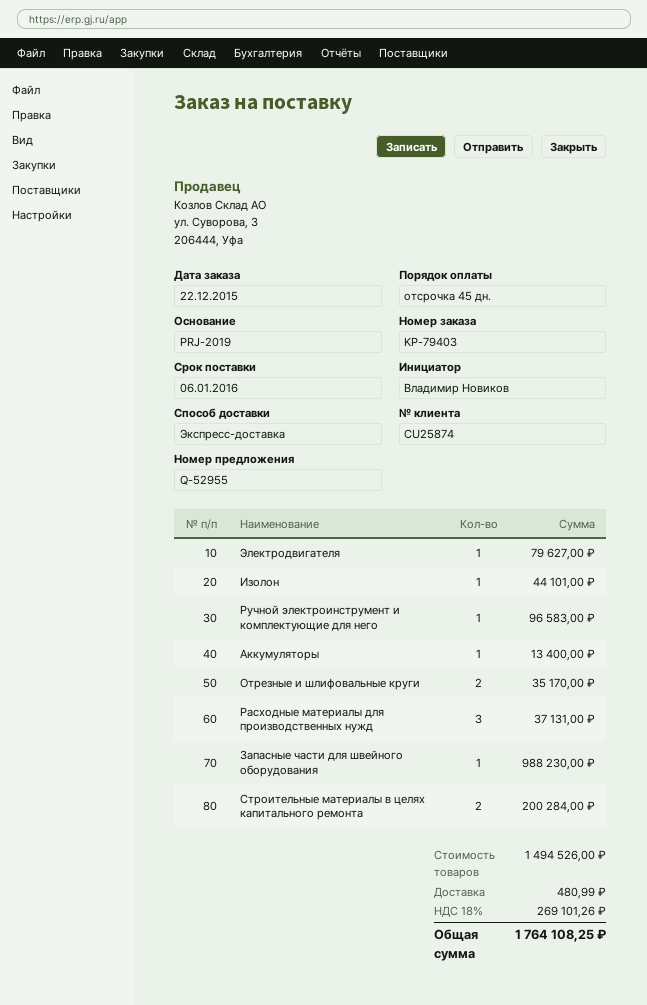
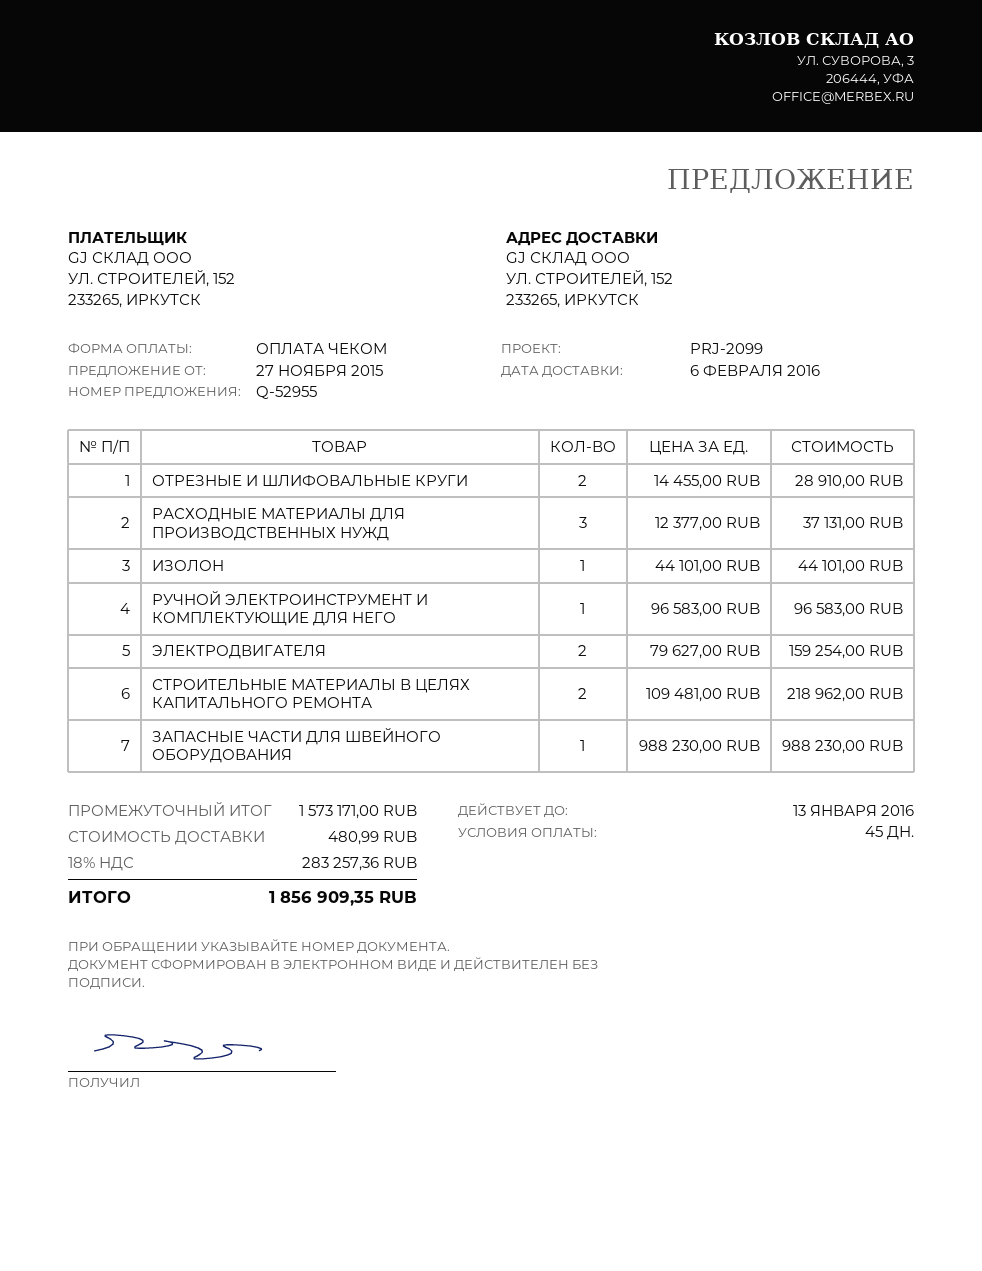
delivery date: 2016-01-06 -> 2016-02-06
reference: PRJ-2019 -> PRJ-2099
Электродвигателя: 1 for 79627.00 -> 2 for 159254.00
Аккумуляторы: 1 for 13400.00 -> none
Отрезные и шлифовальные круги: 2 for 35170.00 -> 2 for 28910.00
Строительные материалы в целях капитального ремонта: 2 for 200284.00 -> 2 for 218962.00
subtotal: 1494526.00 -> 1573171.00
tax: 18% = 269101.26 -> 18% = 283257.36
total: 1764108.25 -> 1856909.35

